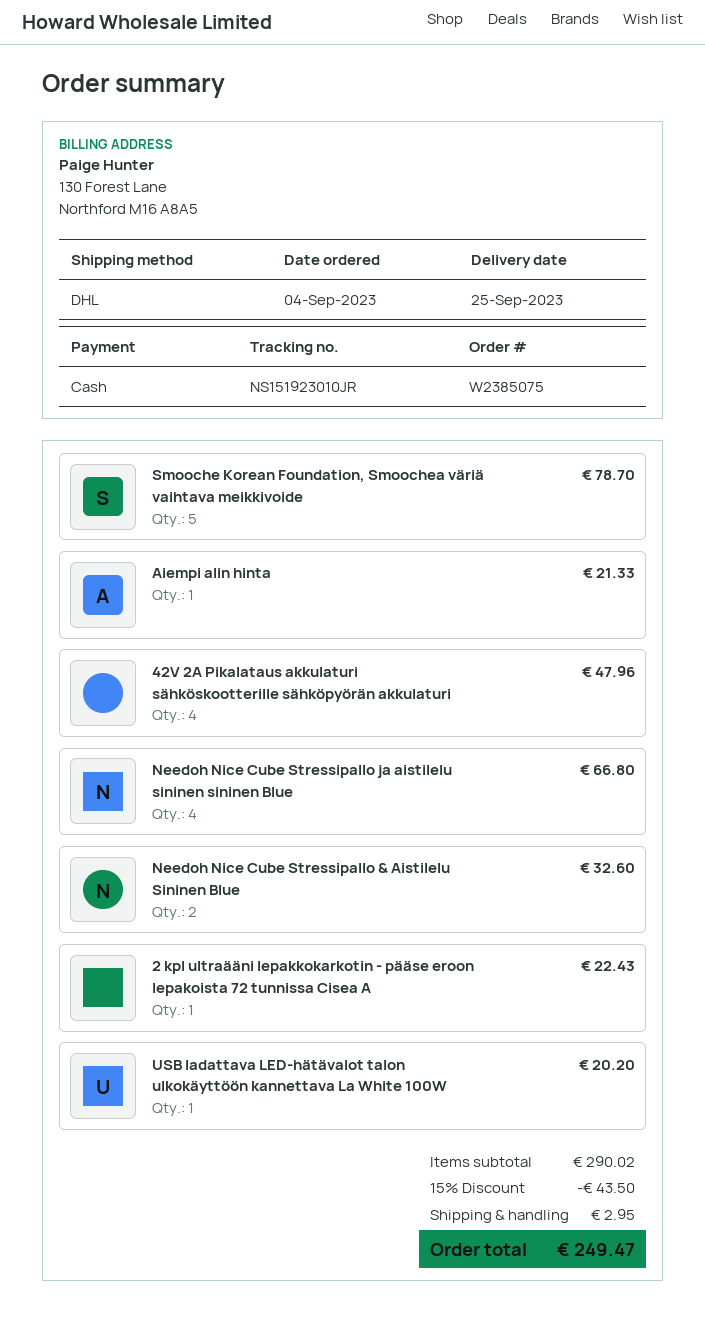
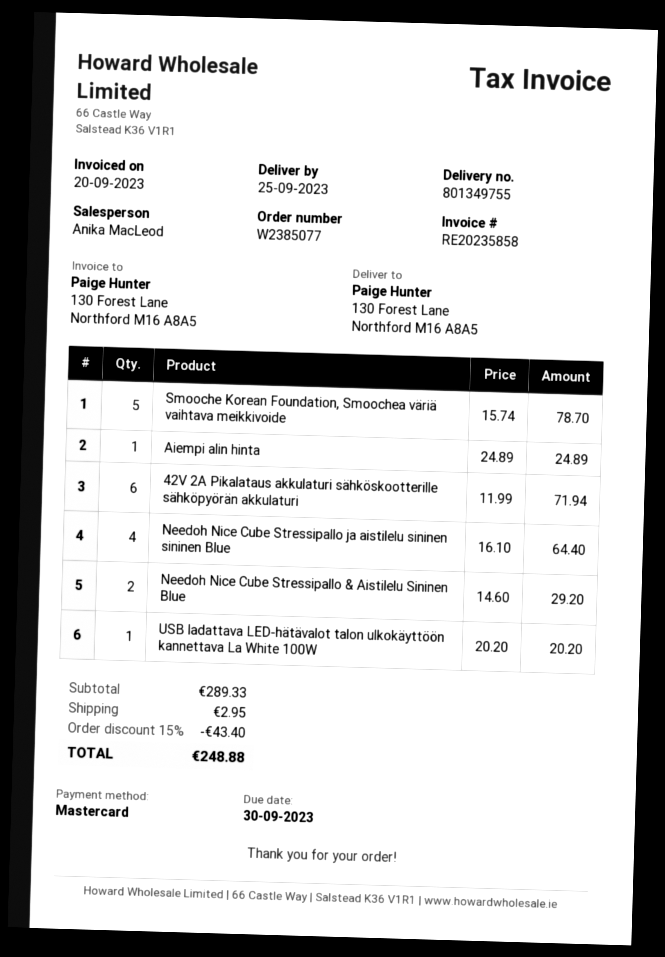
order number: W2385075 -> W2385077
payment method: cash -> Mastercard
Aiempi alin hinta: 1 for 21.33 -> 1 for 24.89
42V 2A Pikalataus akkulaturi sähköskootterille sähköpyörän akkulaturi: 4 for 47.96 -> 6 for 71.94
Needoh Nice Cube Stressipallo ja aistilelu sininen sininen Blue: 4 for 66.80 -> 4 for 64.40
Needoh Nice Cube Stressipallo & Aistilelu Sininen Blue: 2 for 32.60 -> 2 for 29.20
2 kpl ultraääni lepakkokarkotin - pääse eroon lepakoista 72 tunnissa Cisea A: 1 for 22.43 -> none
subtotal: 290.02 -> 289.33
discount: 15% = 43.50 -> 15% = 43.40
total: 249.47 -> 248.88

